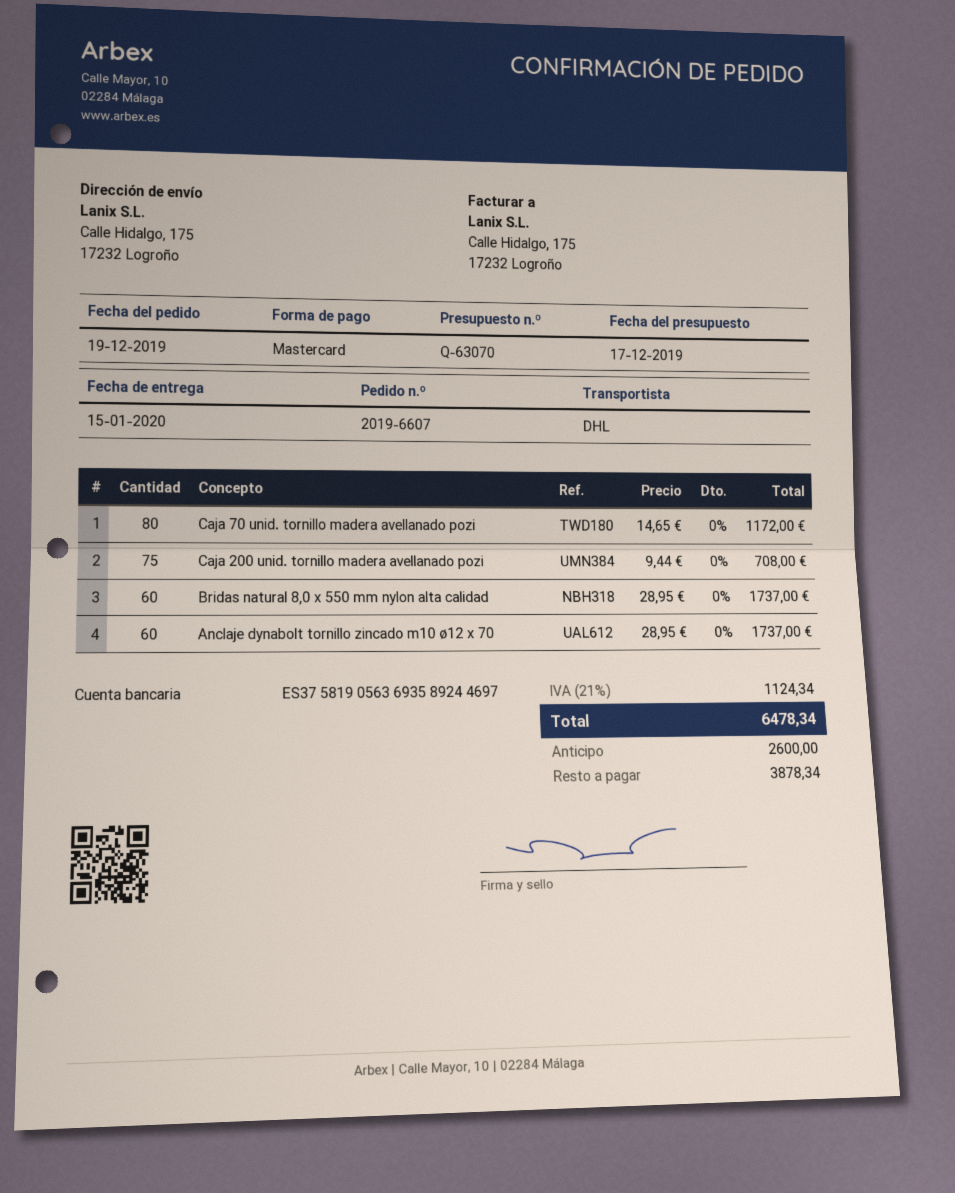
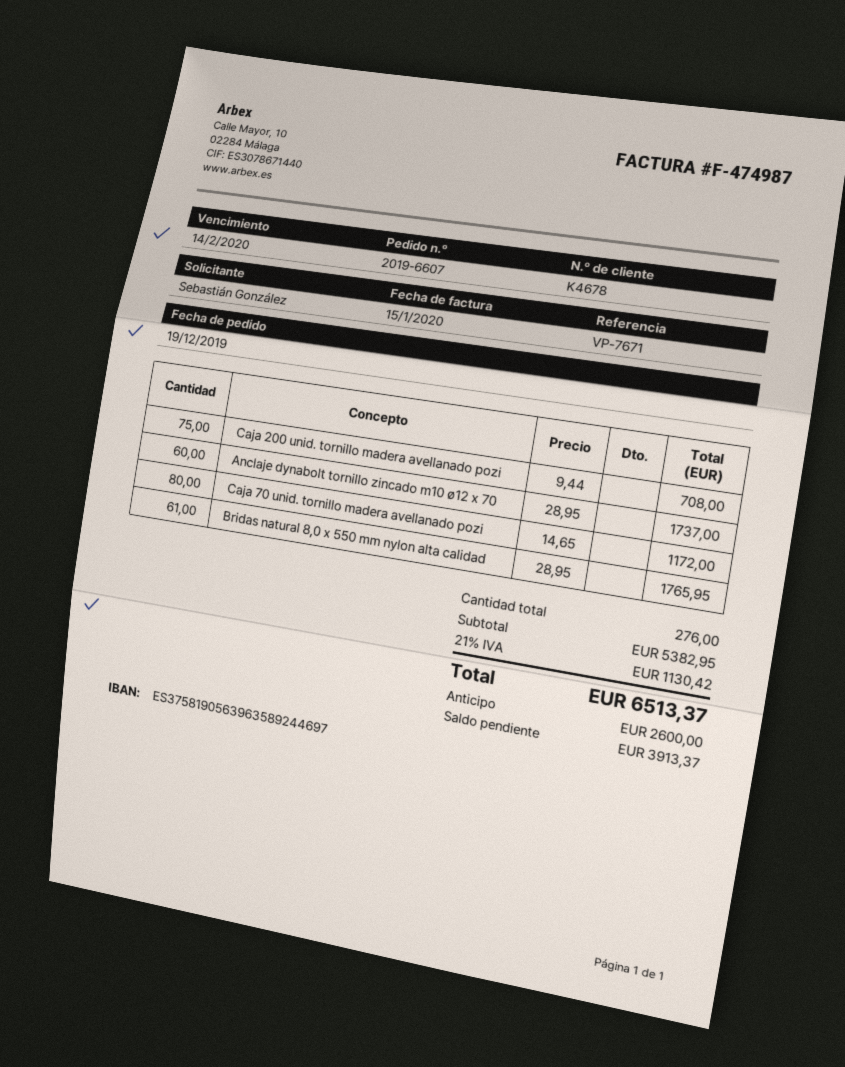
bank account: ES3758190563693589244697 -> ES3758190563963589244697
Bridas natural 8,0 x 550 mm nylon alta calidad: 60 x 28.95 = 1737.00 -> 61 x 28.95 = 1765.95
tax: 21% = 1124.34 -> 21% = 1130.42
total: 6478.34 -> 6513.37
balance: 3878.34 -> 3913.37

